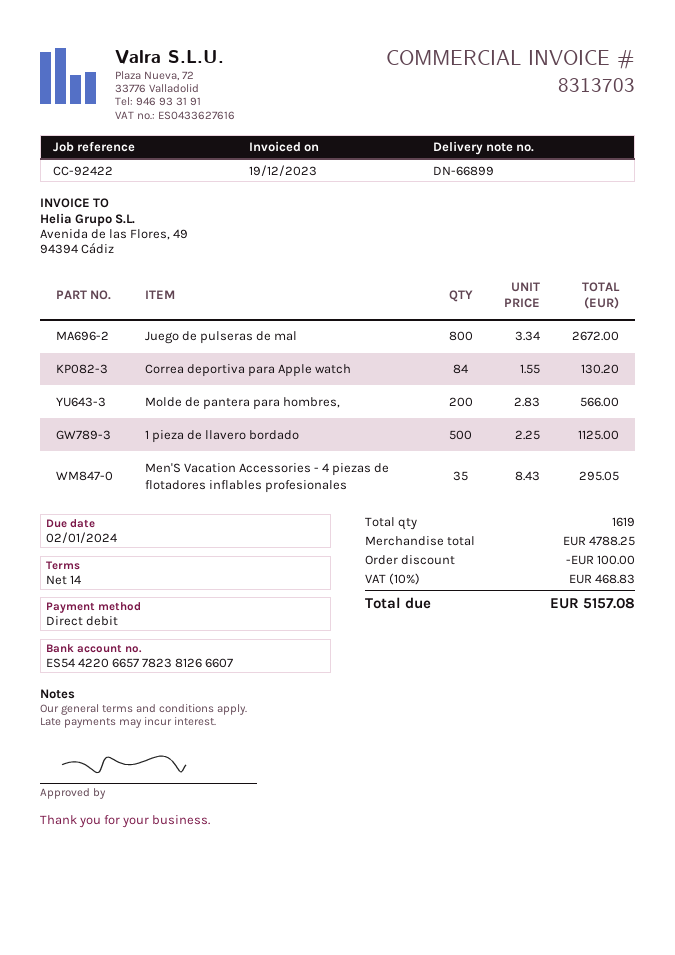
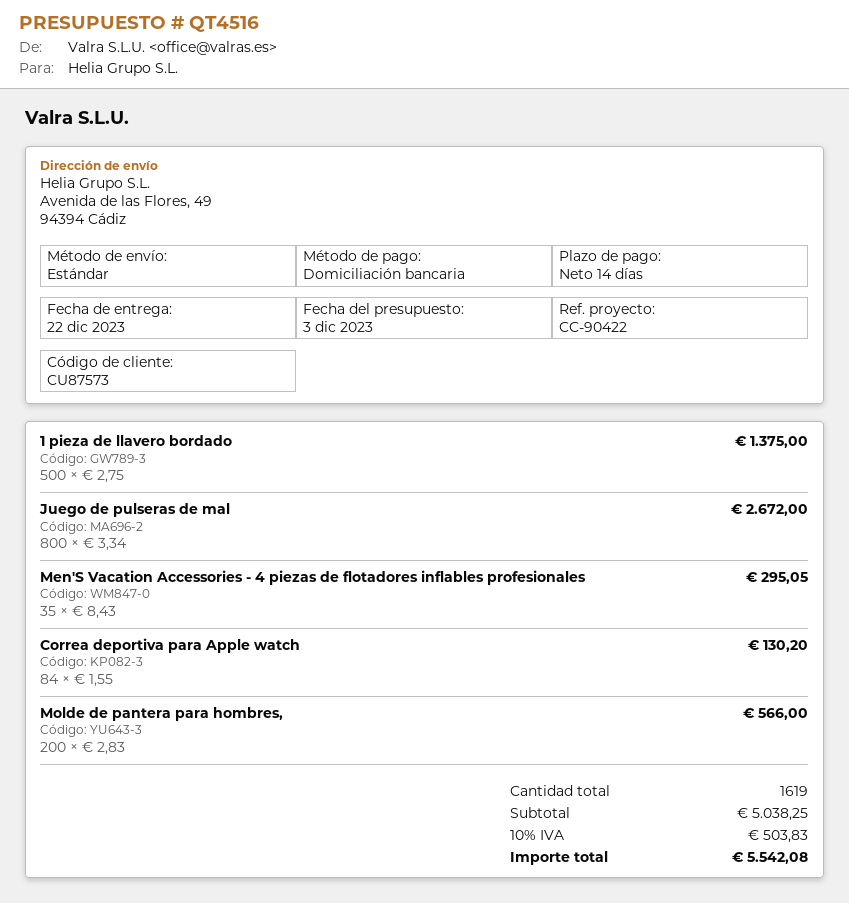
reference: CC-92422 -> CC-90422
1 pieza de llavero bordado: 500 x 2.25 = 1125.00 -> 500 x 2.75 = 1375.00
subtotal: 4788.25 -> 5038.25
discount: 100.00 -> none
tax: 10% = 468.83 -> 10% = 503.83
total: 5157.08 -> 5542.08

